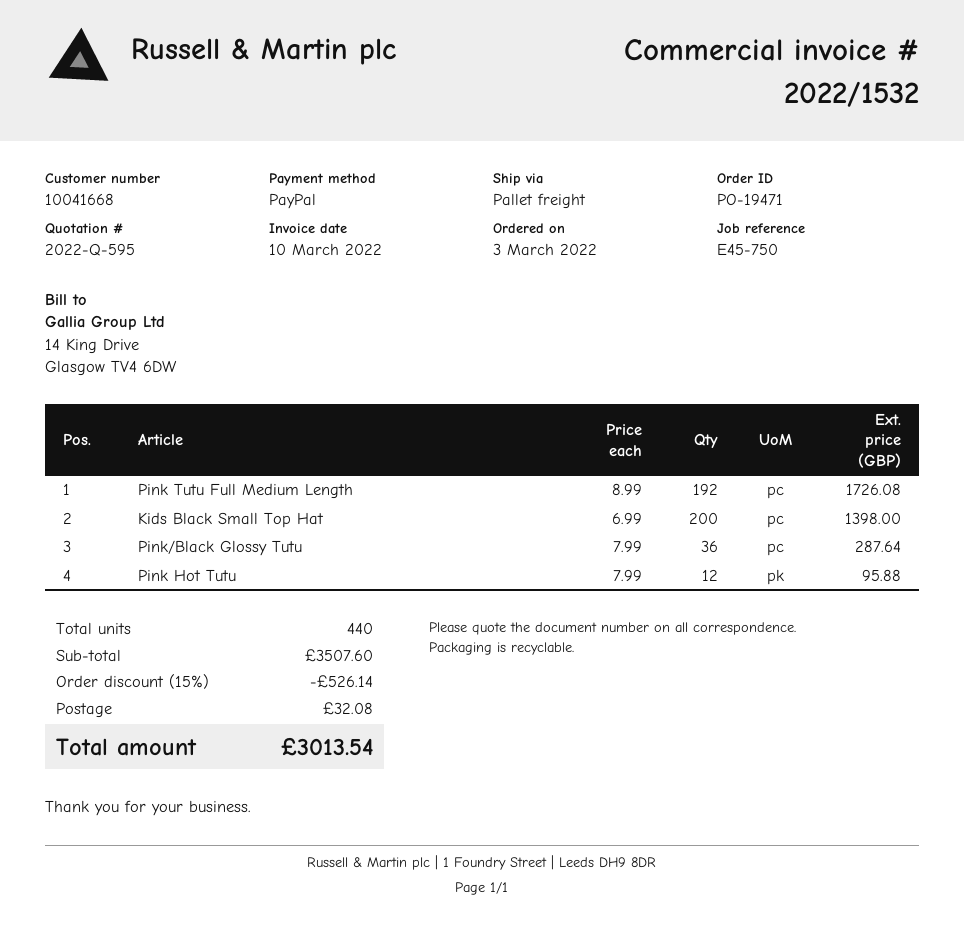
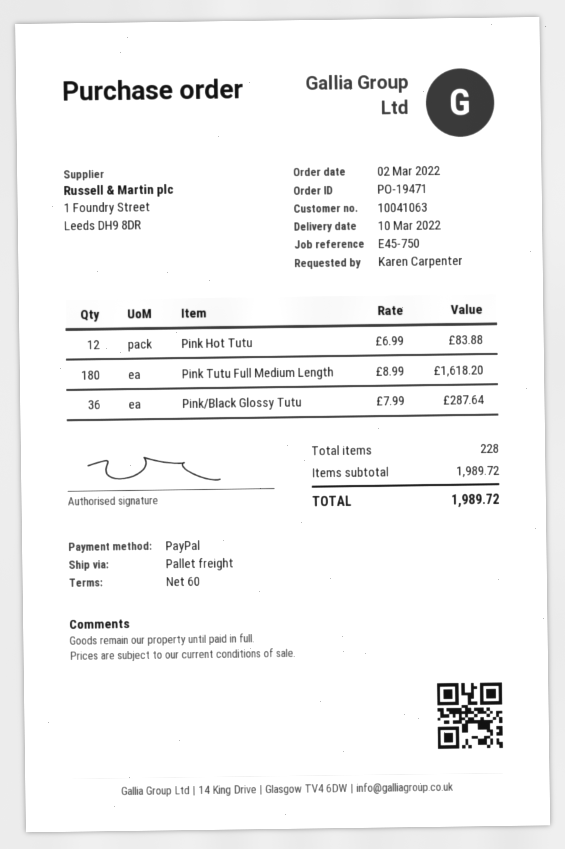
order date: 2022-03-03 -> 2022-03-02
customer number: 10041668 -> 10041063
Pink Tutu Full Medium Length: 192 x 8.99 = 1726.08 -> 180 x 8.99 = 1618.20
Kids Black Small Top Hat: 200 x 6.99 = 1398.00 -> none
Pink Hot Tutu: 12 x 7.99 = 95.88 -> 12 x 6.99 = 83.88
total quantity: 440 -> 228
subtotal: 3507.60 -> 1989.72
discount: 15% = 526.14 -> none
shipping: 32.08 -> none
total: 3013.54 -> 1989.72

